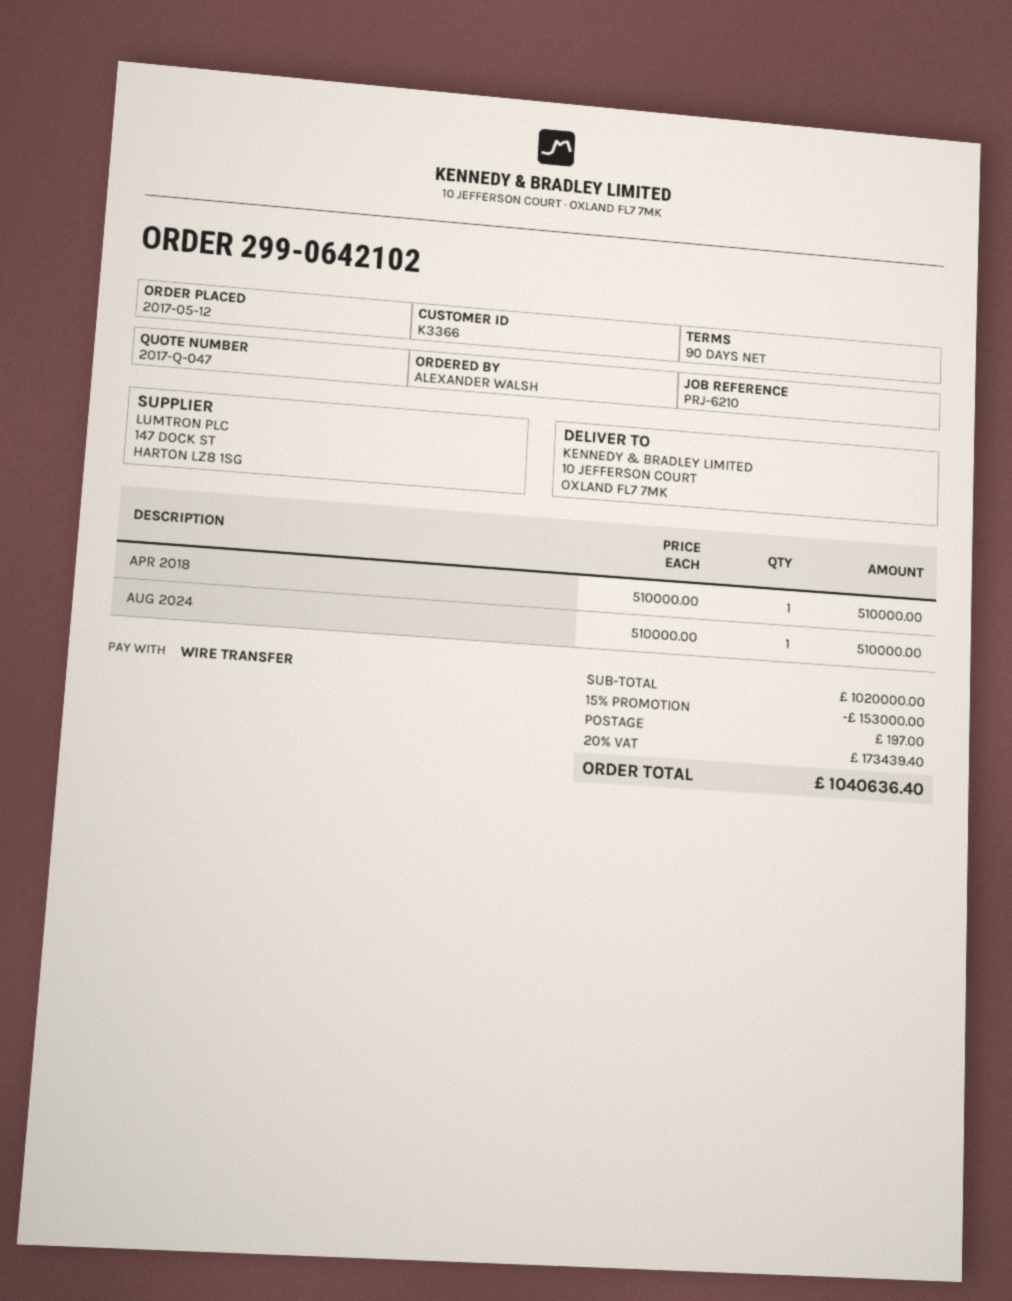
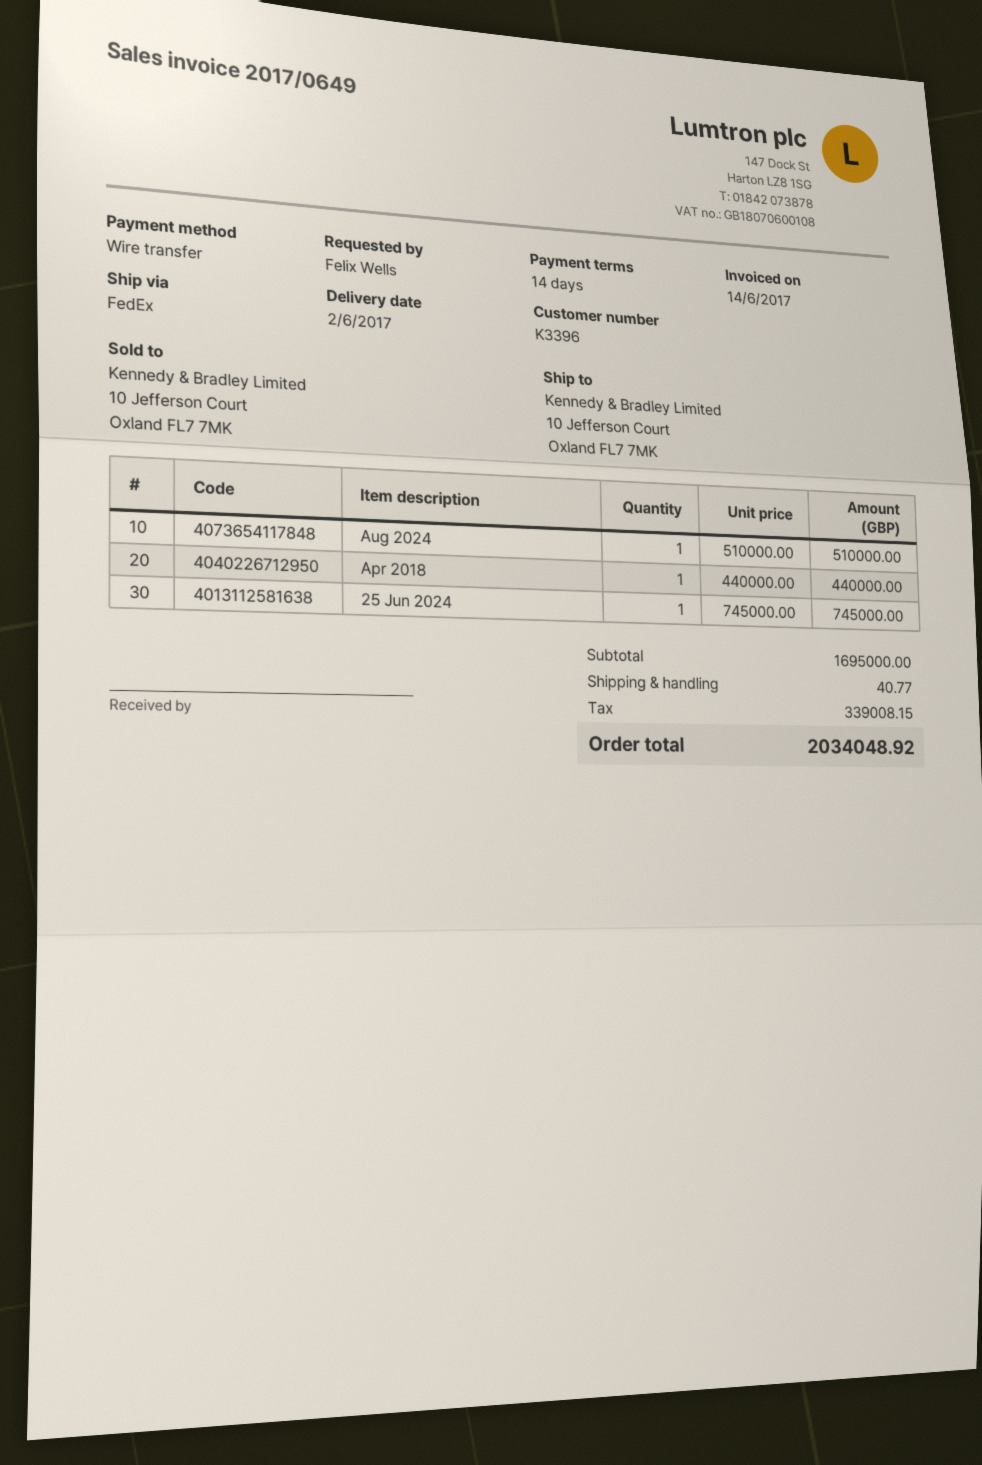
payment terms: 90 days -> 14 days
customer number: K3366 -> K3396
ordered by: ALEXANDER WALSH -> Felix Wells
APR 2018: 1 x 510000.00 = 510000.00 -> 1 x 440000.00 = 440000.00
25 Jun 2024: none -> 1 x 745000.00 = 745000.00
subtotal: 1020000.00 -> 1695000.00
discount: 15% = 153000.00 -> none
shipping: 197.00 -> 40.77
tax: 173439.40 -> 339008.15
total: 1040636.40 -> 2034048.92

